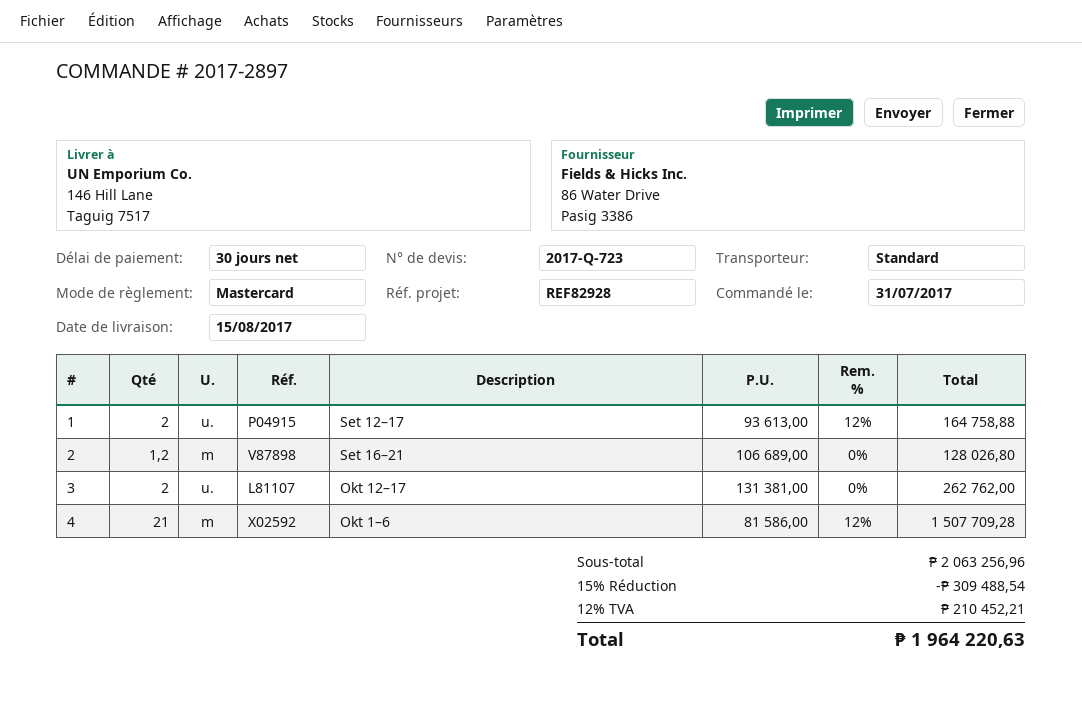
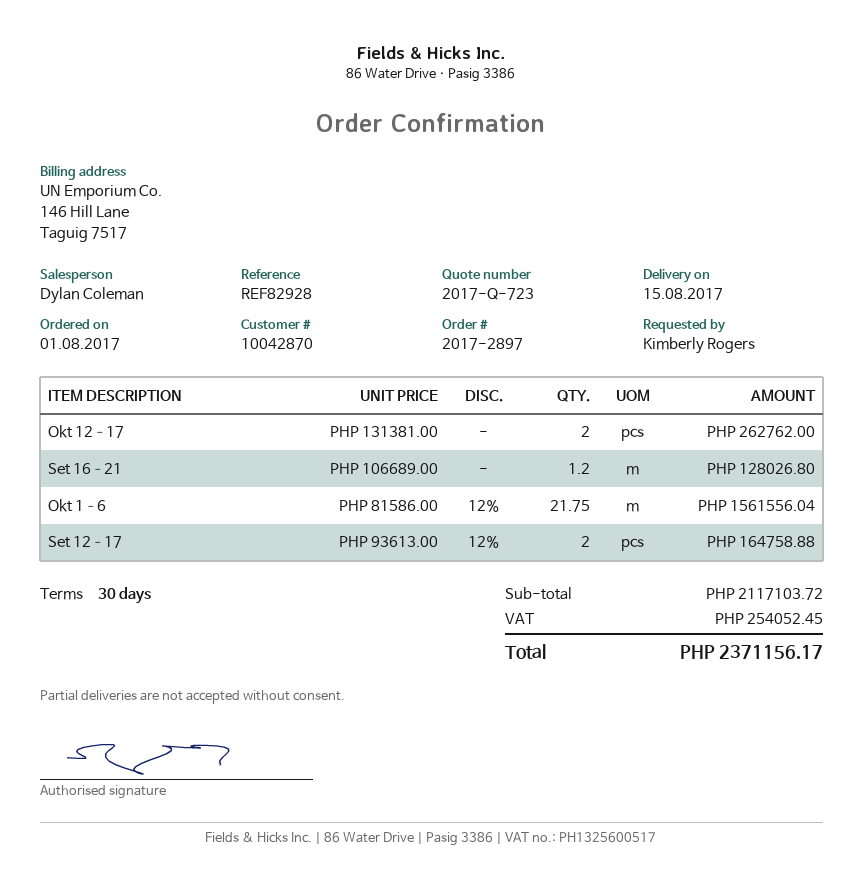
order date: 2017-07-31 -> 2017-08-01
Okt 1–6: 21 x 81586.00 - 12% = 1507709.28 -> 21.75 x 81586.00 - 12% = 1561556.04
subtotal: 2063256.96 -> 2117103.72
discount: 15% = 309488.54 -> none
tax: 210452.21 -> 254052.45
total: 1964220.63 -> 2371156.17

